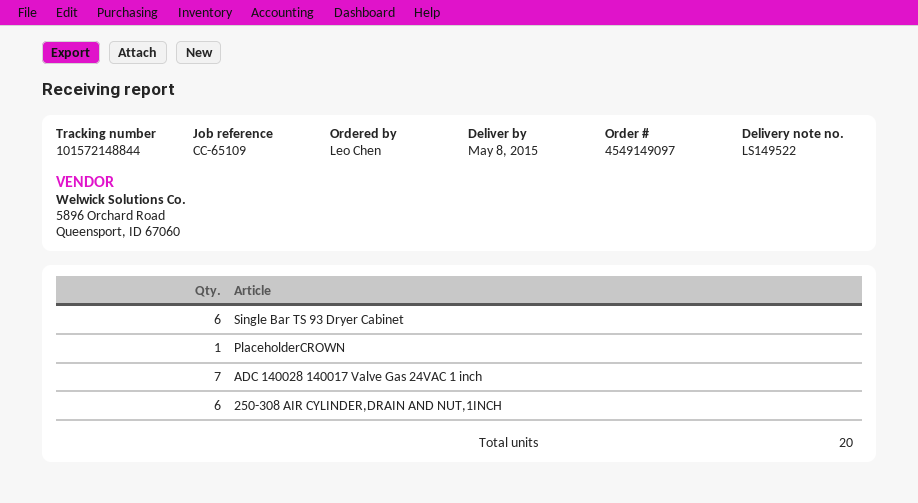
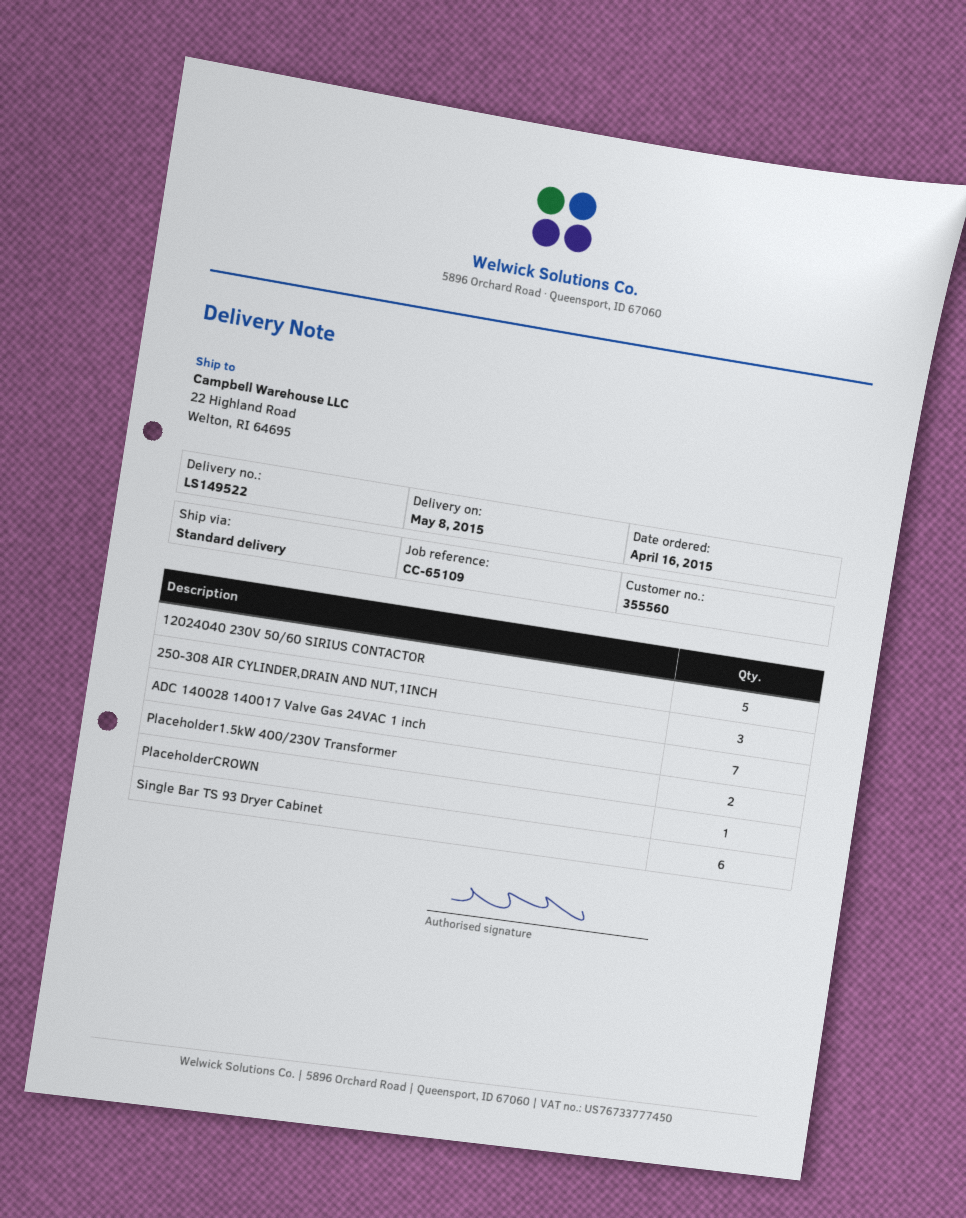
250-308 AIR CYLINDER,DRAIN AND NUT,1INCH: 6 -> 3
12024040 230V 50/60 SIRIUS CONTACTOR: none -> 5
Placeholder1.5kW 400/230V Transformer: none -> 2

